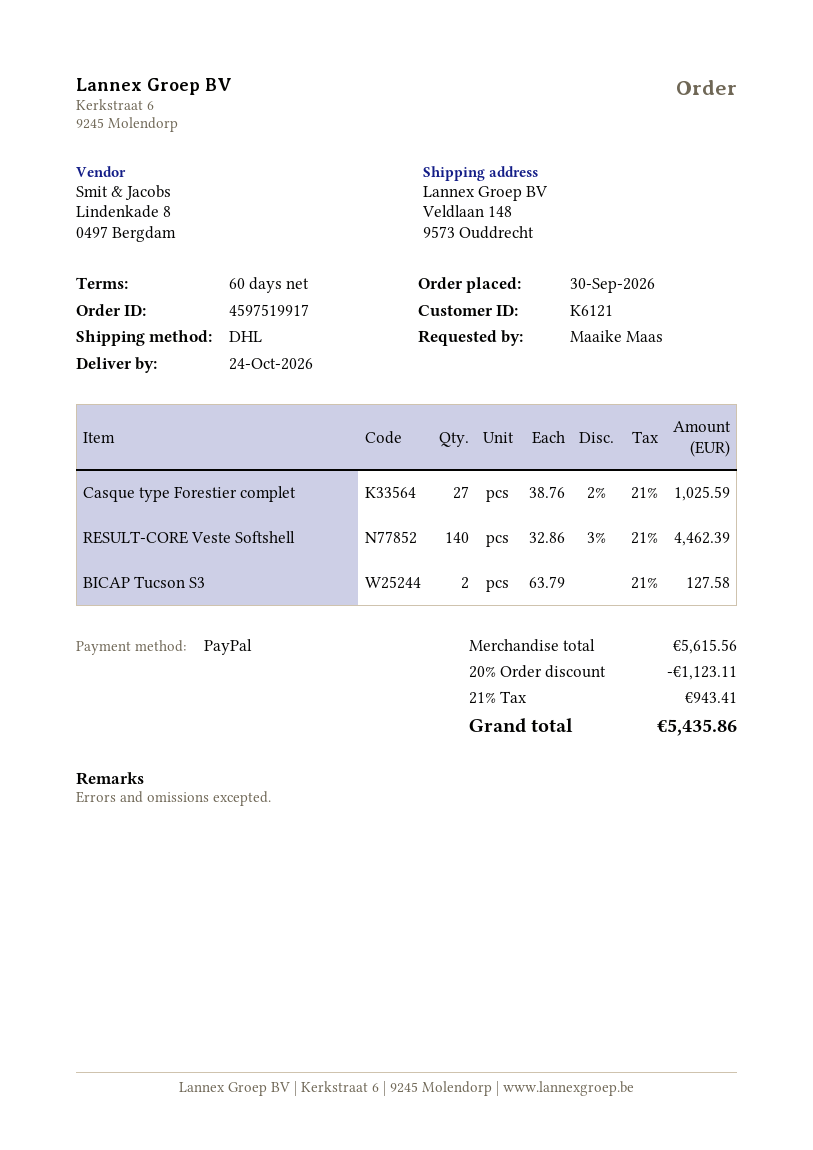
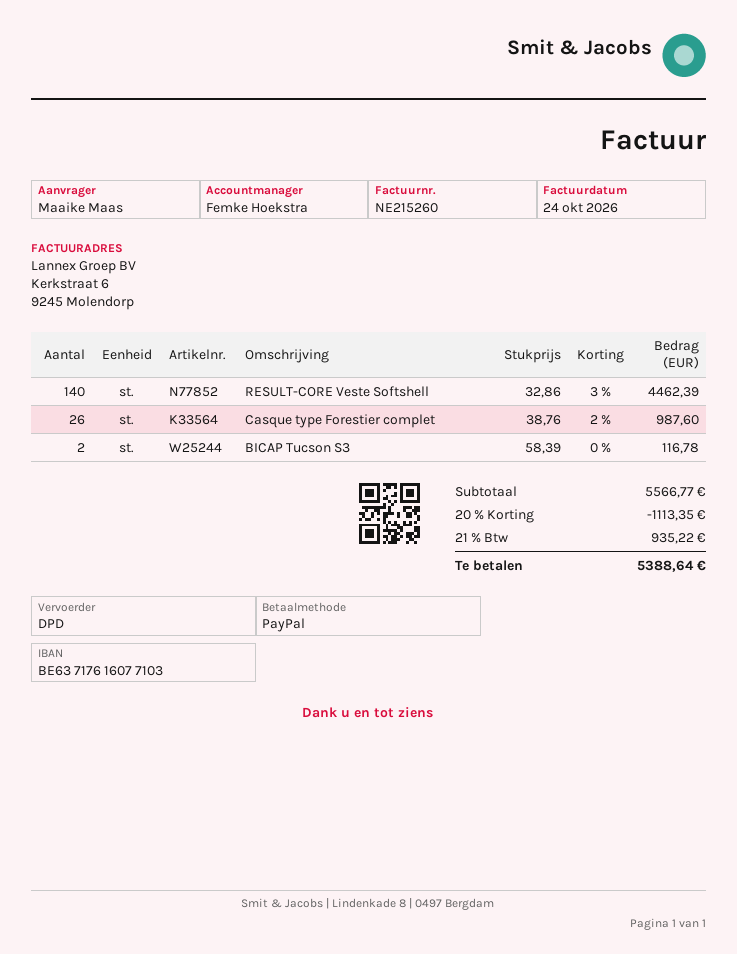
shipping method: DHL -> DPD
Casque type Forestier complet: 27 x 38.76 - 2% = 1025.59 -> 26 x 38.76 - 2% = 987.60
BICAP Tucson S3: 2 x 63.79 = 127.58 -> 2 x 58.39 = 116.78
subtotal: 5615.56 -> 5566.77
discount: 20% = 1123.11 -> 20% = 1113.35
tax: 21% = 943.41 -> 21% = 935.22
total: 5435.86 -> 5388.64

